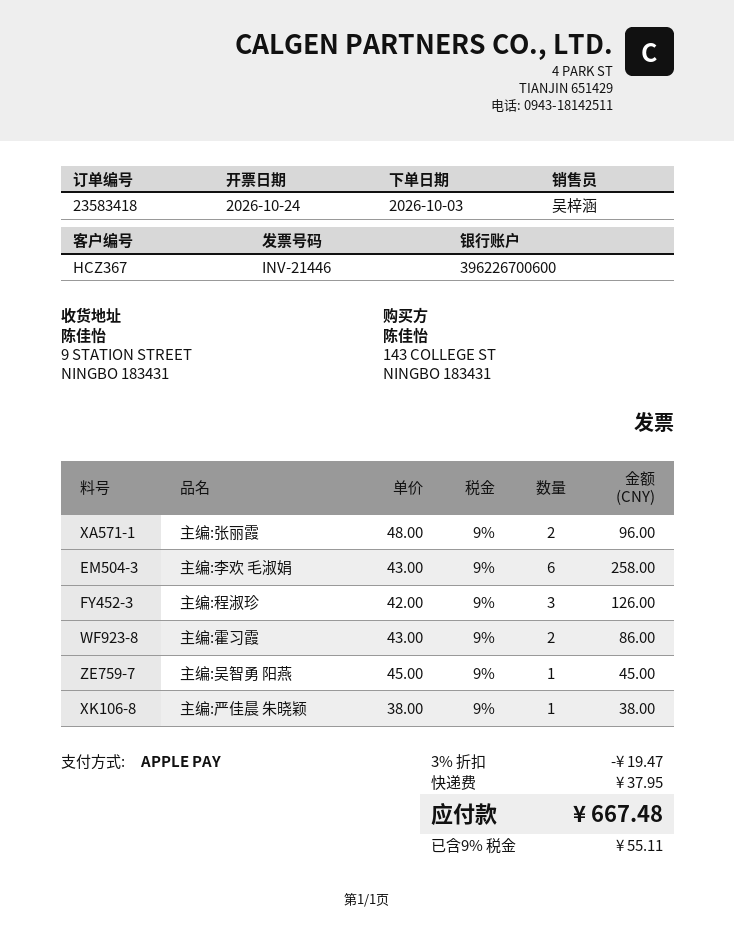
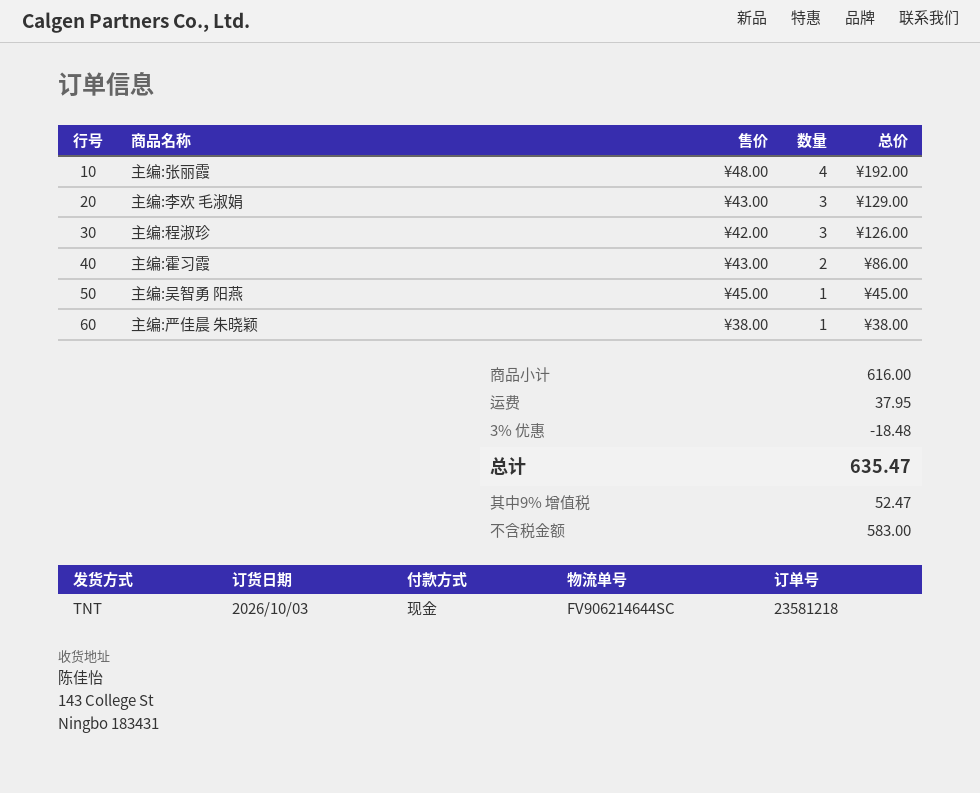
order number: 23583418 -> 23581218
payment method: Apple Pay -> cash
ship to: 9 STATION STREET, NINGBO 183431 -> 143 College St, Ningbo 183431
主编:张丽霞: 2 x 48.00 = 96.00 -> 4 x 48.00 = 192.00
主编:李欢 毛淑娟: 6 x 43.00 = 258.00 -> 3 x 43.00 = 129.00
discount: 3% = 19.47 -> 3% = 18.48
tax: 9% = 55.11 -> 9% = 52.47
total: 667.48 -> 635.47

